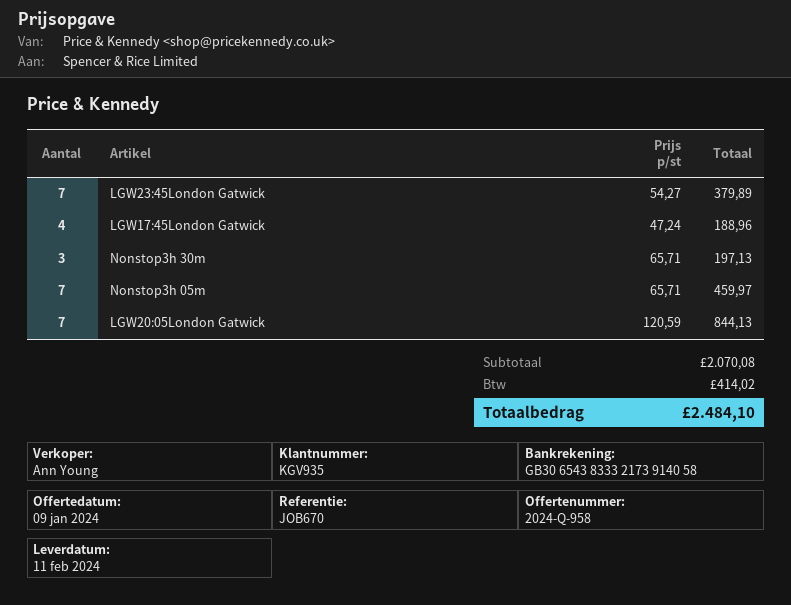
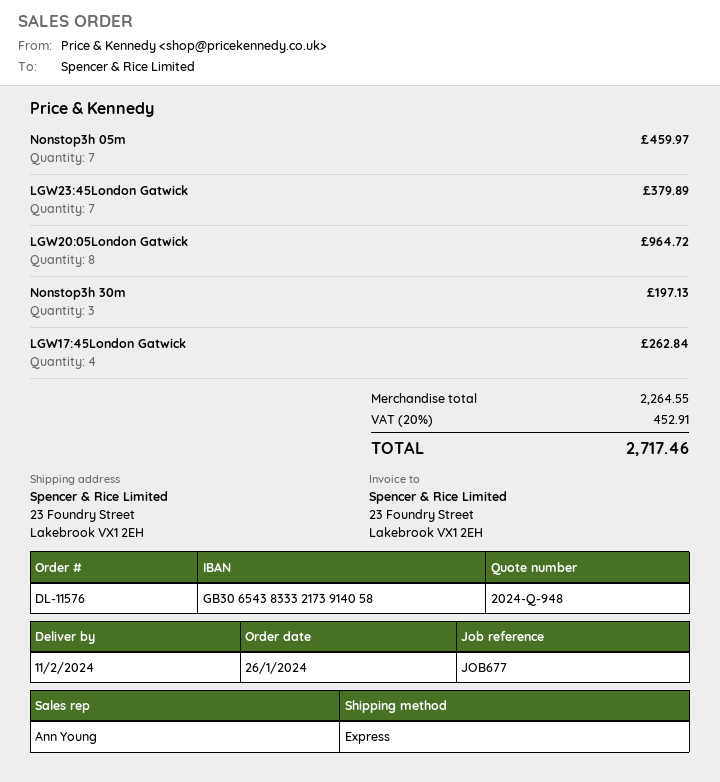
quote number: 2024-Q-958 -> 2024-Q-948
reference: JOB670 -> JOB677
LGW17:45London Gatwick: 4 for 188.96 -> 4 for 262.84
LGW20:05London Gatwick: 7 for 844.13 -> 8 for 964.72
subtotal: 2070.08 -> 2264.55
tax: 414.02 -> 452.91
total: 2484.10 -> 2717.46

